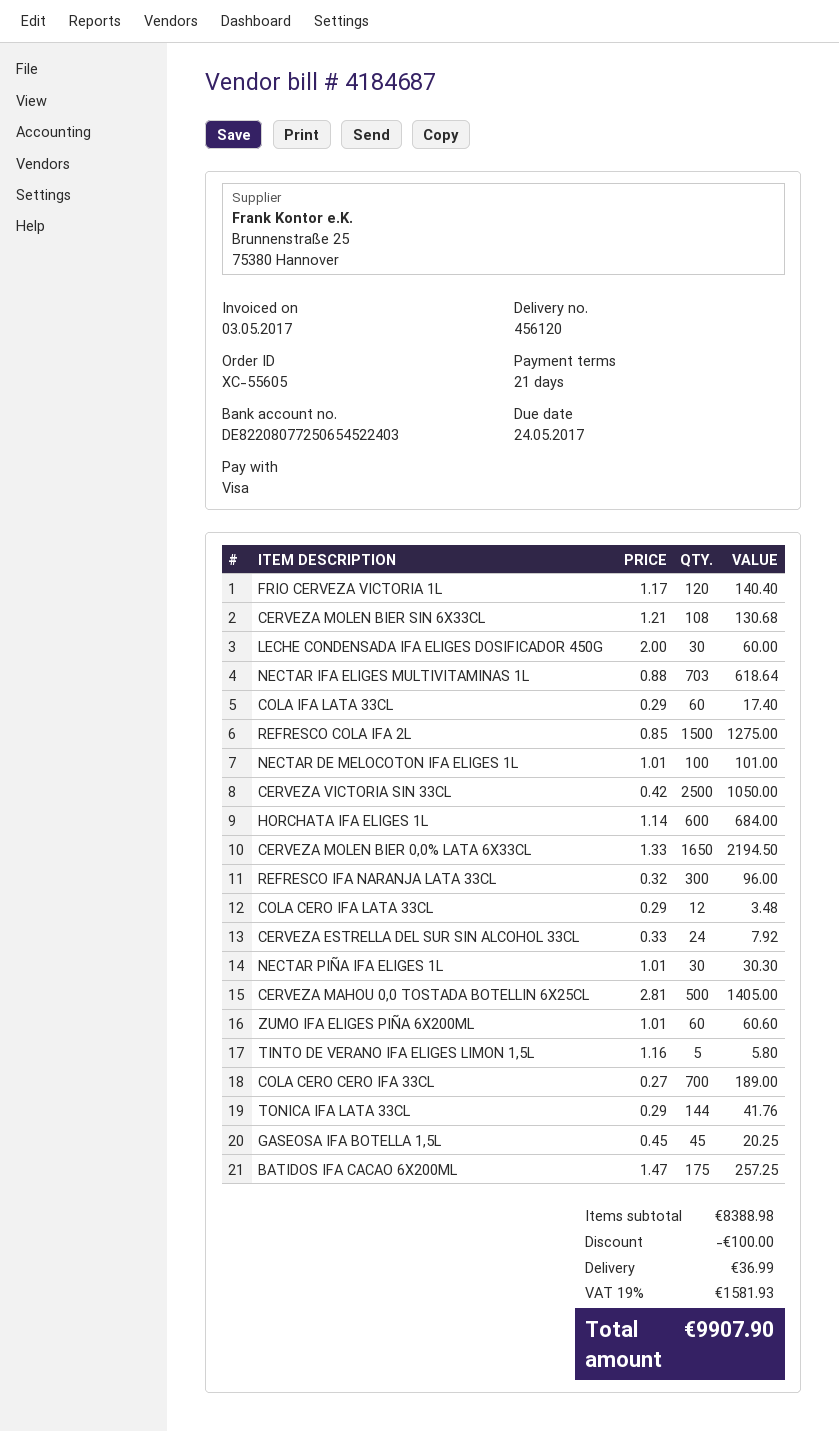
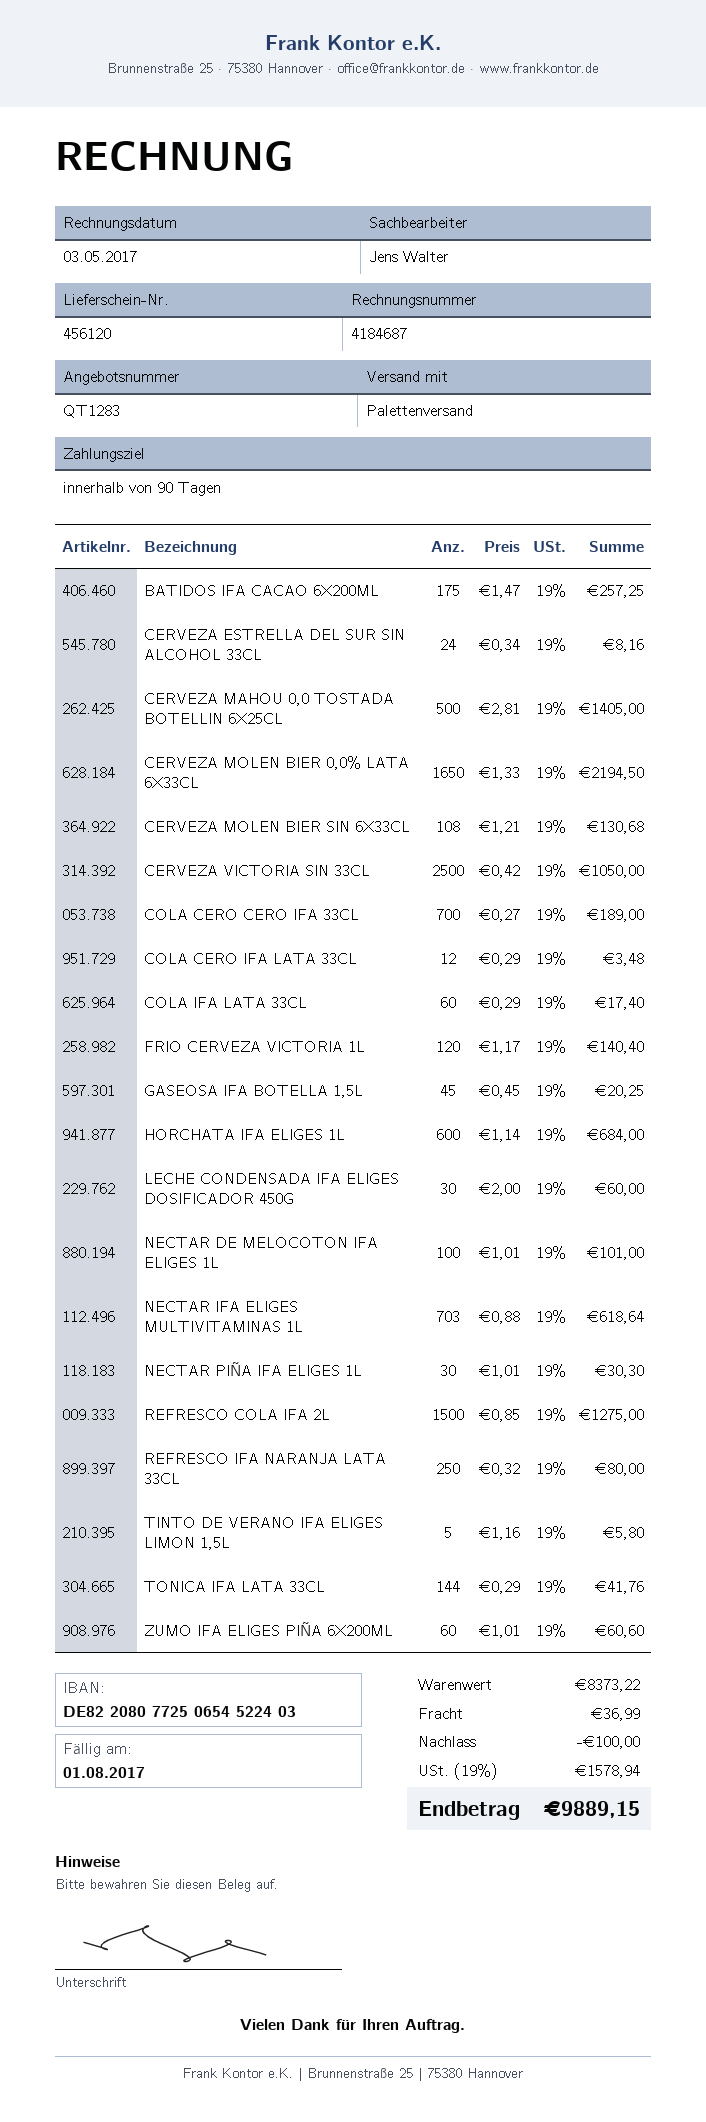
payment terms: 21 days -> 90 days
due date: 2017-05-24 -> 2017-08-01
REFRESCO IFA NARANJA LATA 33CL: 300 x 0.32 = 96.00 -> 250 x 0.32 = 80.00
CERVEZA ESTRELLA DEL SUR SIN ALCOHOL 33CL: 24 x 0.33 = 7.92 -> 24 x 0.34 = 8.16
subtotal: 8388.98 -> 8373.22
tax: 19% = 1581.93 -> 19% = 1578.94
total: 9907.90 -> 9889.15

